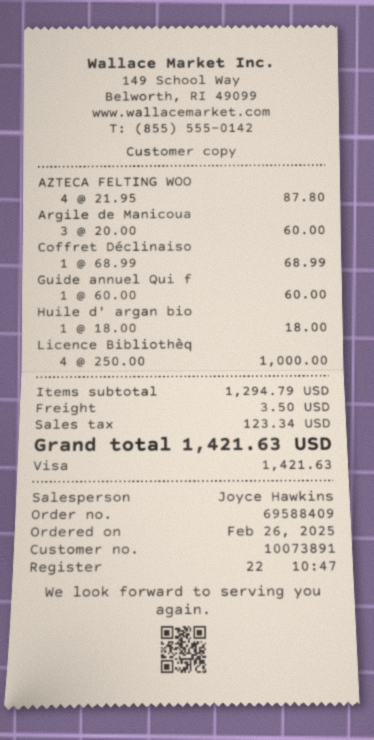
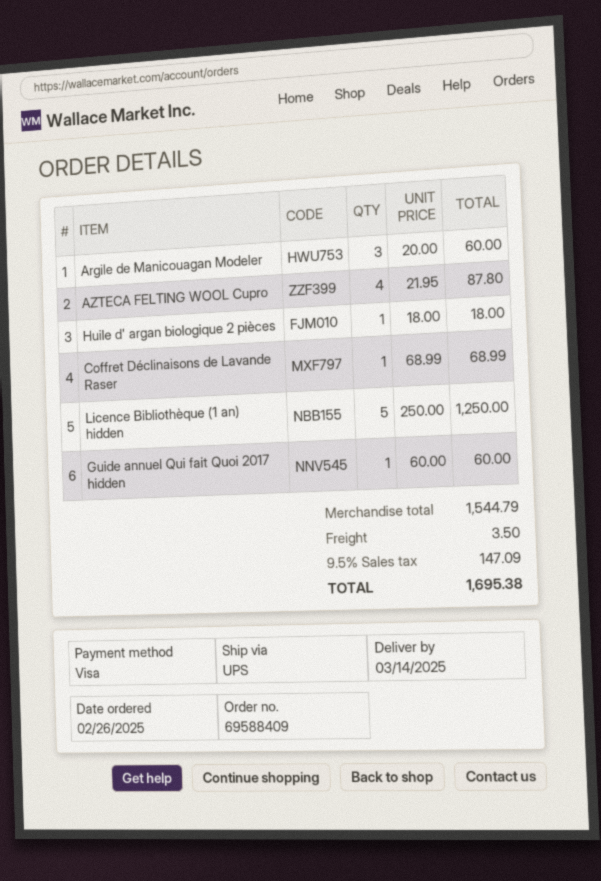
Licence Bibliothèq: 4 x 250.00 = 1000.00 -> 5 x 250.00 = 1250.00
subtotal: 1294.79 -> 1544.79
tax: 123.34 -> 147.09
total: 1421.63 -> 1695.38

